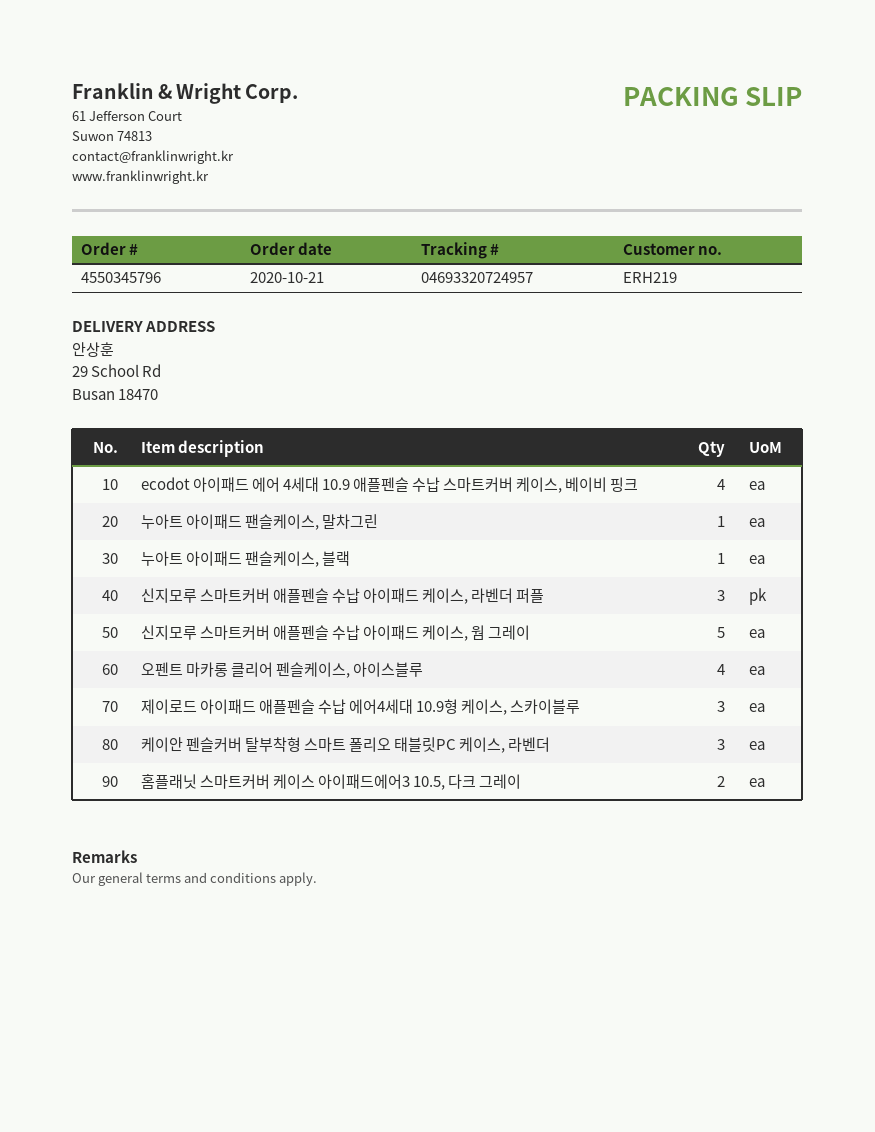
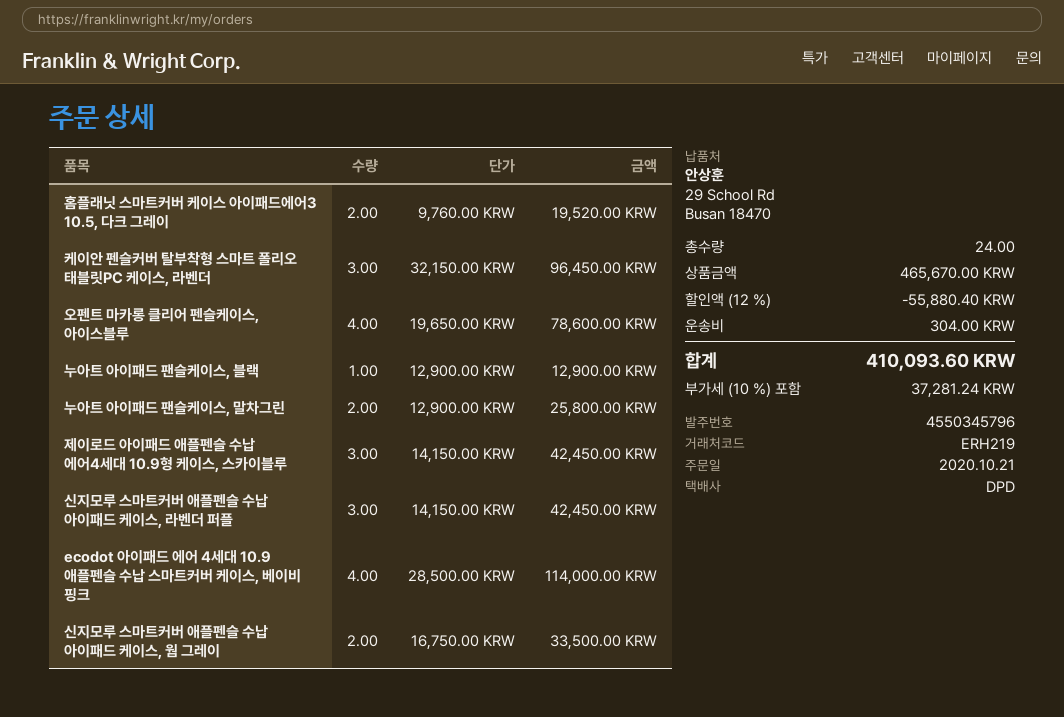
누아트 아이패드 팬슬케이스, 말차그린: 1 -> 2
신지모루 스마트커버 애플펜슬 수납 아이패드 케이스, 웜 그레이: 5 -> 2

